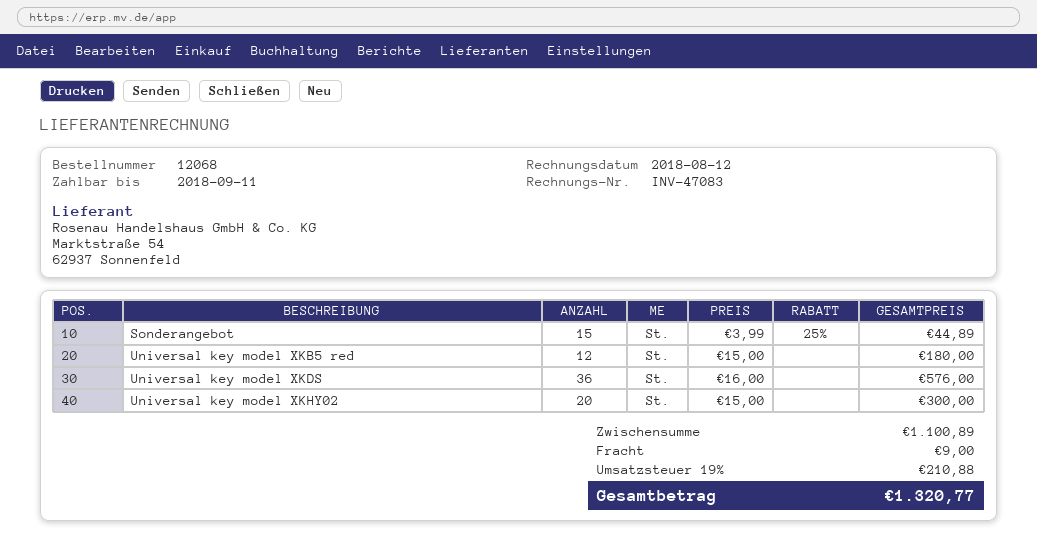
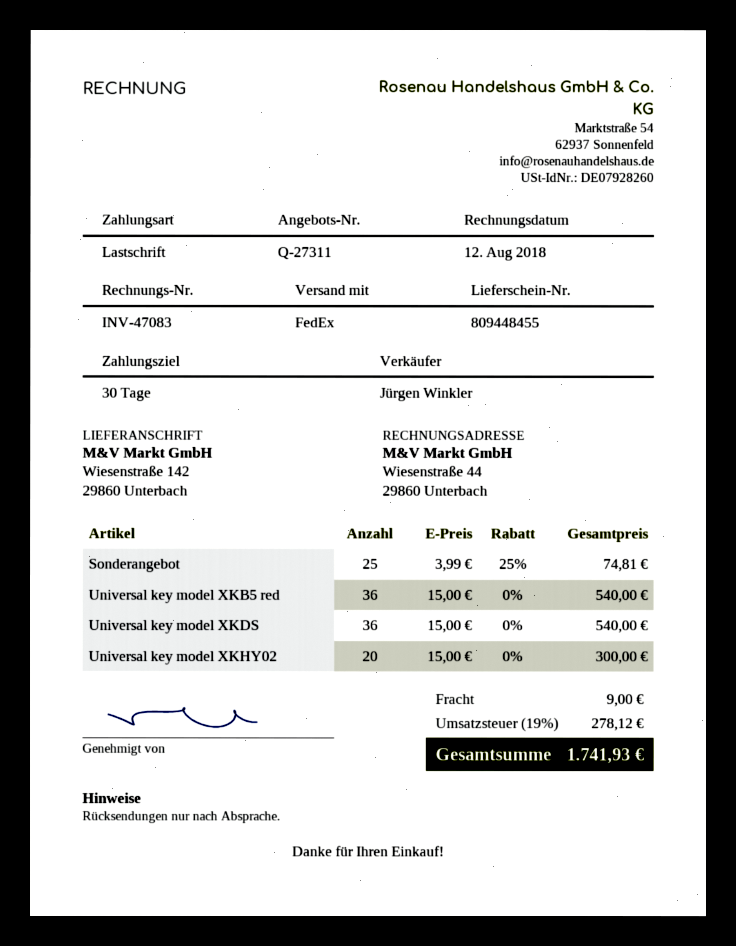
Sonderangebot: 15 x 3.99 - 25% = 44.89 -> 25 x 3.99 - 25% = 74.81
Universal key model XKB5 red: 12 x 15.00 = 180.00 -> 36 x 15.00 = 540.00
Universal key model XKDS: 36 x 16.00 = 576.00 -> 36 x 15.00 = 540.00
tax: 19% = 210.88 -> 19% = 278.12
total: 1320.77 -> 1741.93

